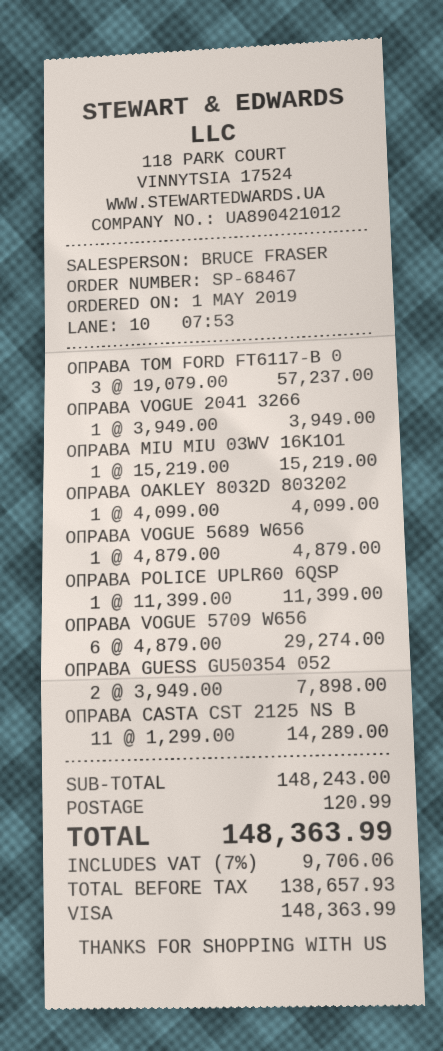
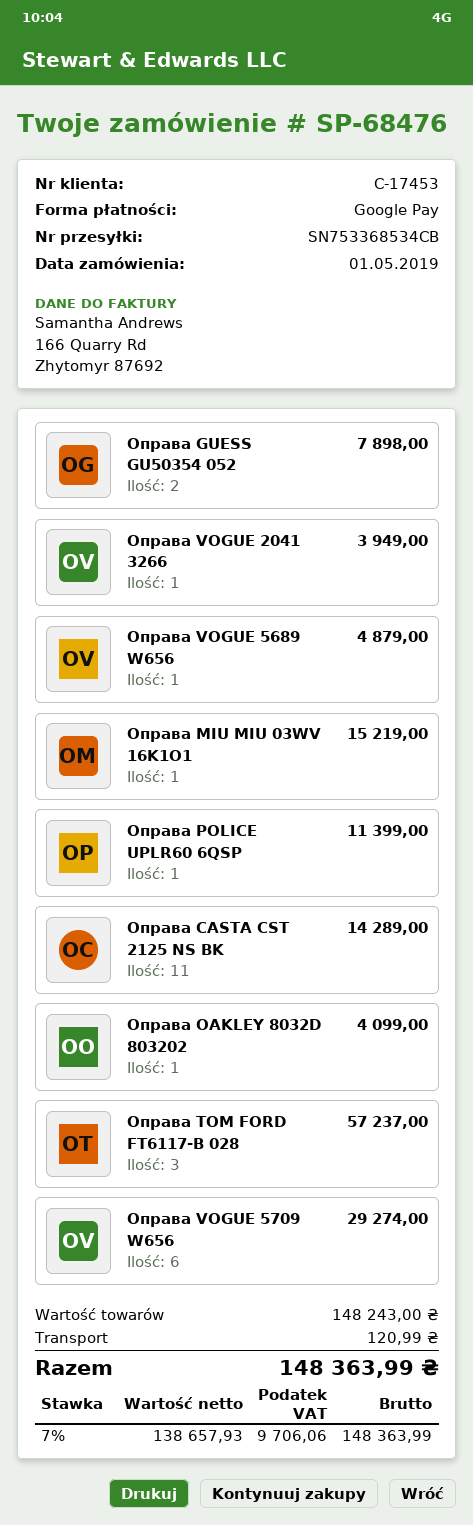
order number: SP-68467 -> SP-68476
payment method: Visa -> Google Pay

